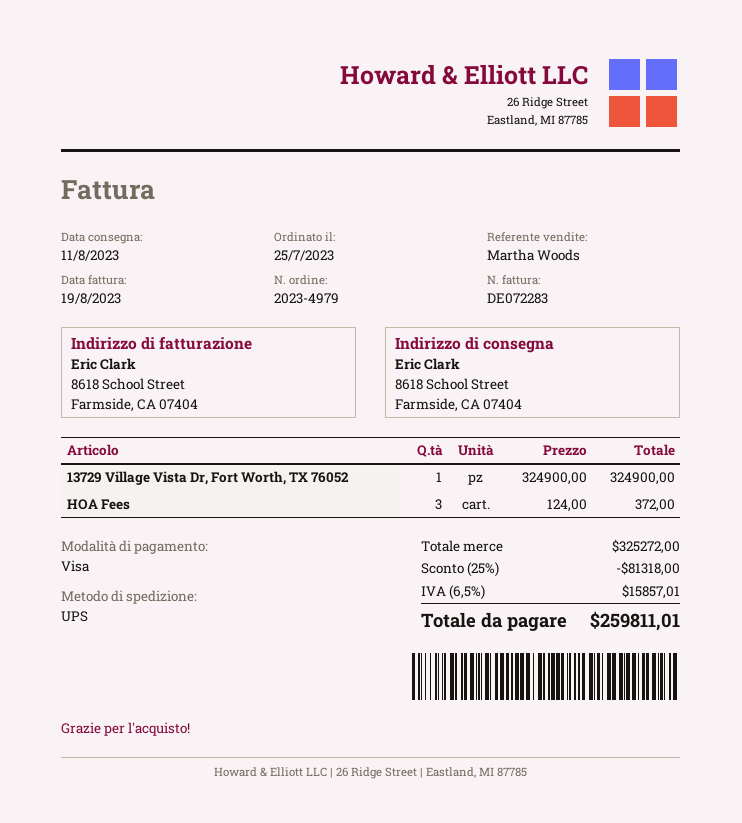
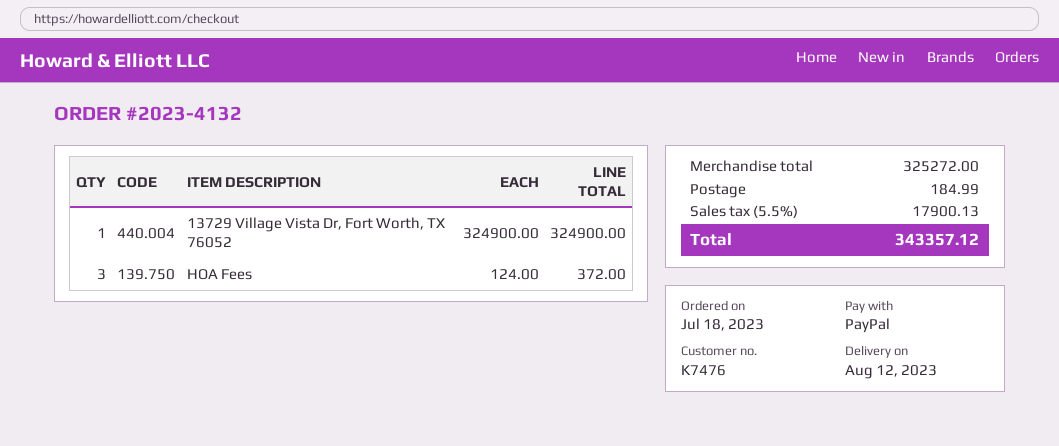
order number: 2023-4979 -> 2023-4132
order date: 2023-07-25 -> 2023-07-18
delivery date: 2023-08-11 -> 2023-08-12
payment method: Visa -> PayPal
discount: 25% = 81318.00 -> none
shipping: none -> 184.99
tax: 6.5% = 15857.01 -> 5.5% = 17900.13
total: 259811.01 -> 343357.12

